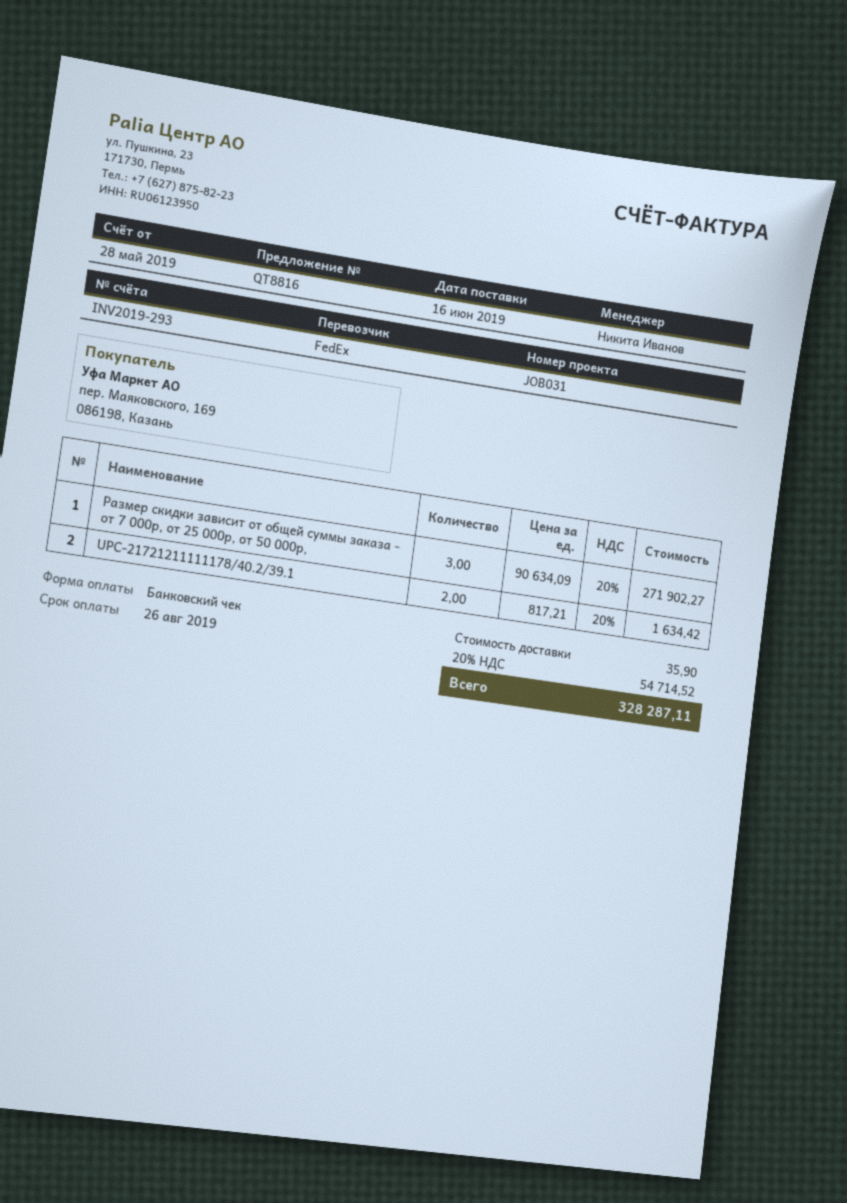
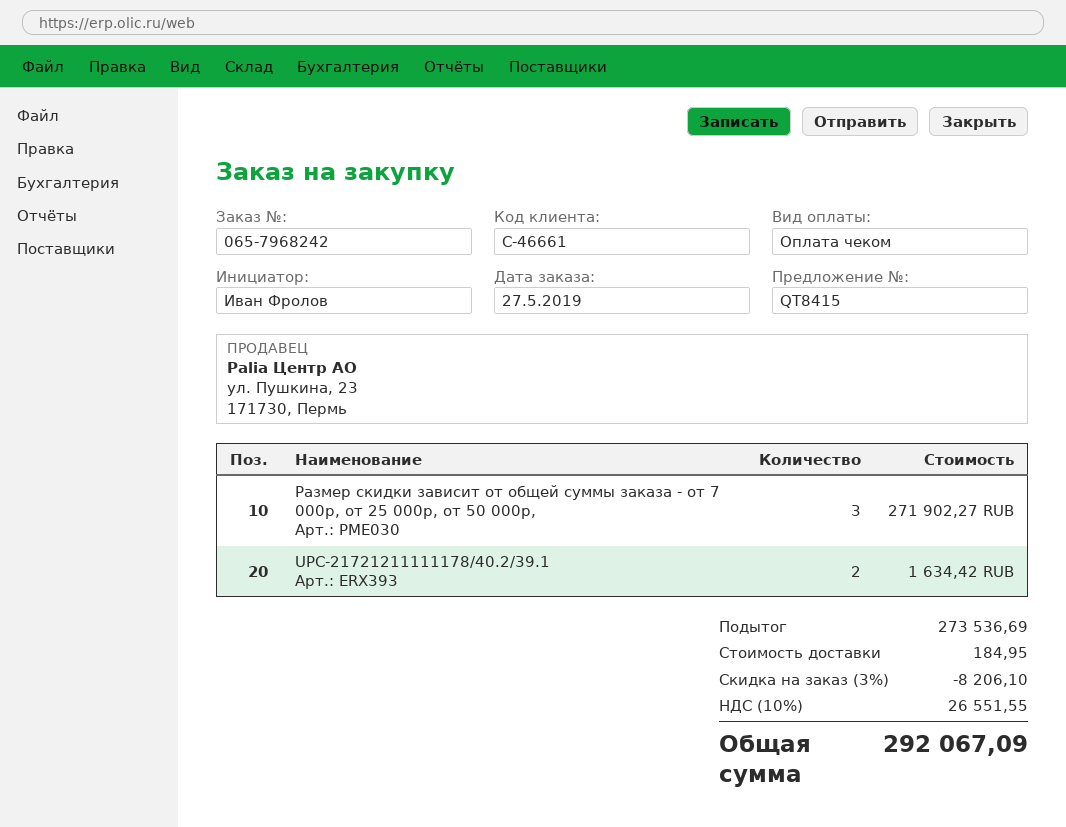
quote number: QT8816 -> QT8415
discount: none -> 3% = 8206.10
shipping: 35.90 -> 184.95
tax: 20% = 54714.52 -> 10% = 26551.55
total: 328287.11 -> 292067.09

